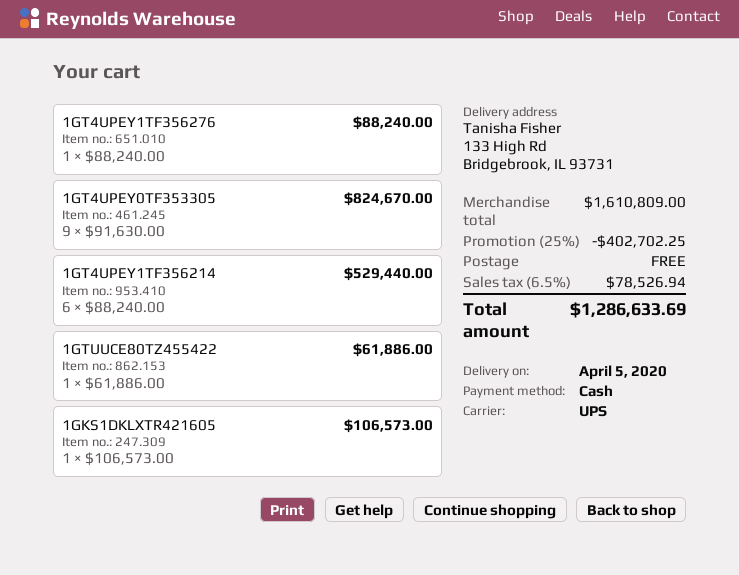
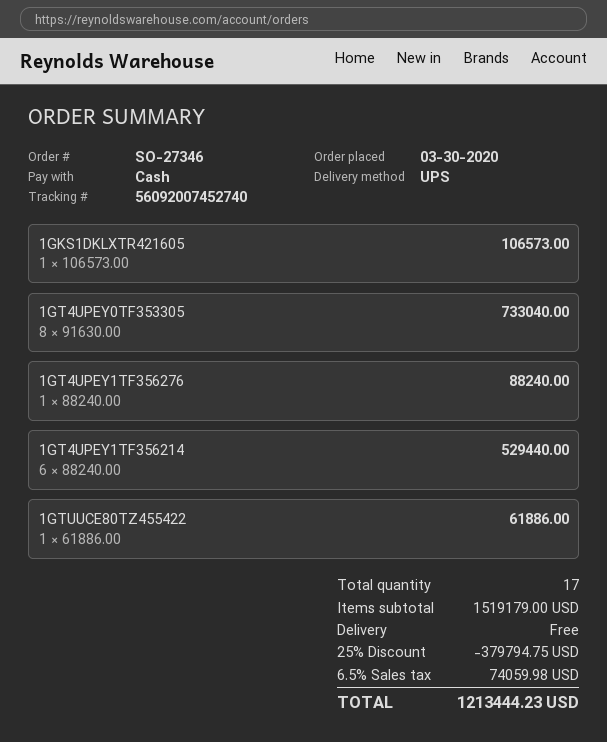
1GT4UPEY0TF353305: 9 x 91630.00 = 824670.00 -> 8 x 91630.00 = 733040.00
subtotal: 1610809.00 -> 1519179.00
discount: 25% = 402702.25 -> 25% = 379794.75
tax: 6.5% = 78526.94 -> 6.5% = 74059.98
total: 1286633.69 -> 1213444.23

